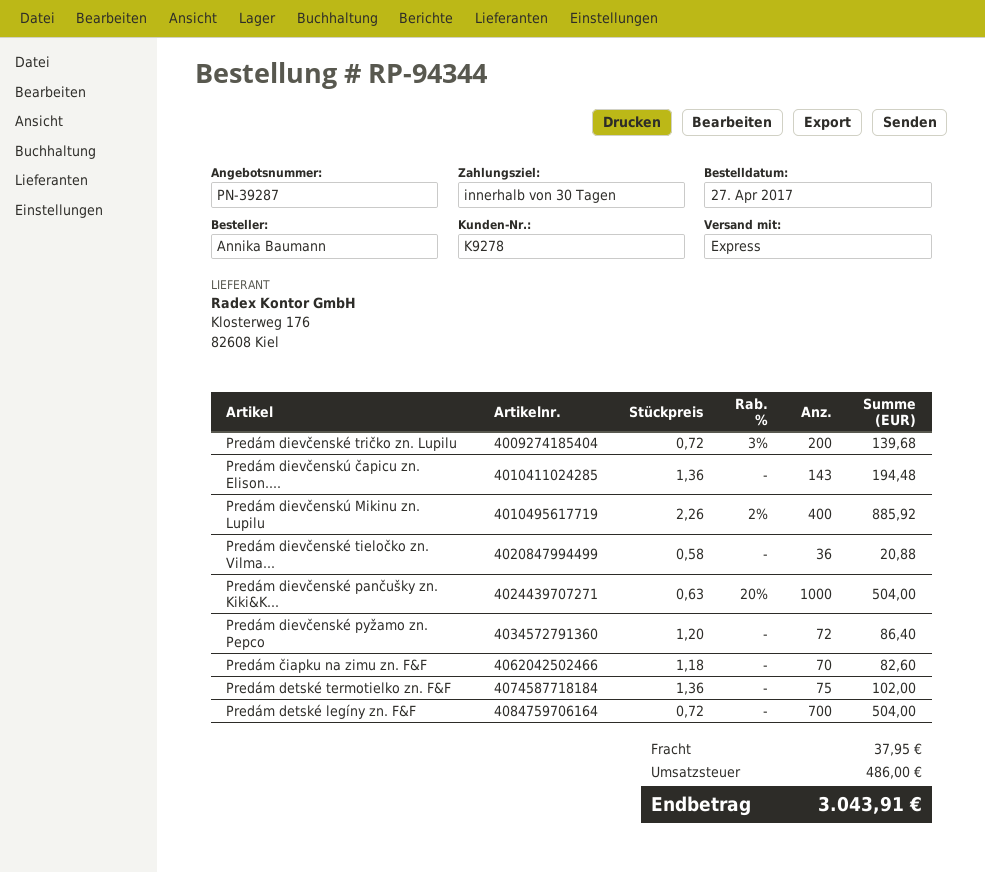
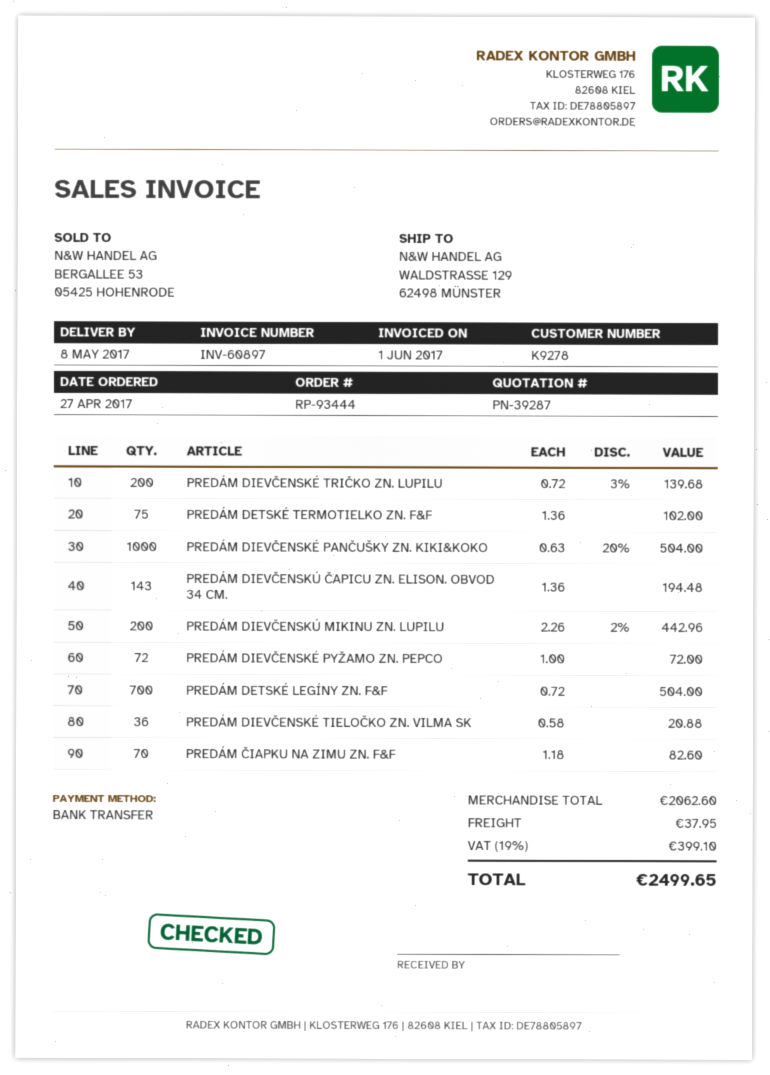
order number: RP-94344 -> RP-93444
Predám dievčenskú Mikinu zn. Lupilu: 400 x 2.26 - 2% = 885.92 -> 200 x 2.26 - 2% = 442.96
Predám dievčenské pyžamo zn. Pepco: 72 x 1.20 = 86.40 -> 72 x 1.00 = 72.00
tax: 486.00 -> 399.10
total: 3043.91 -> 2499.65

